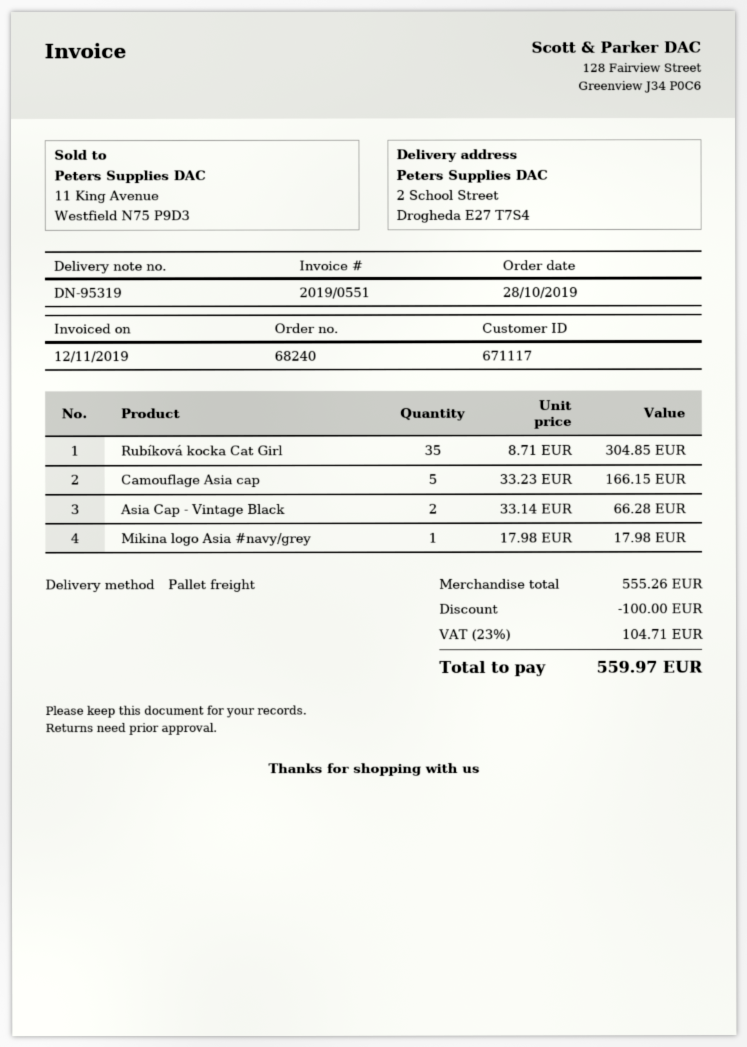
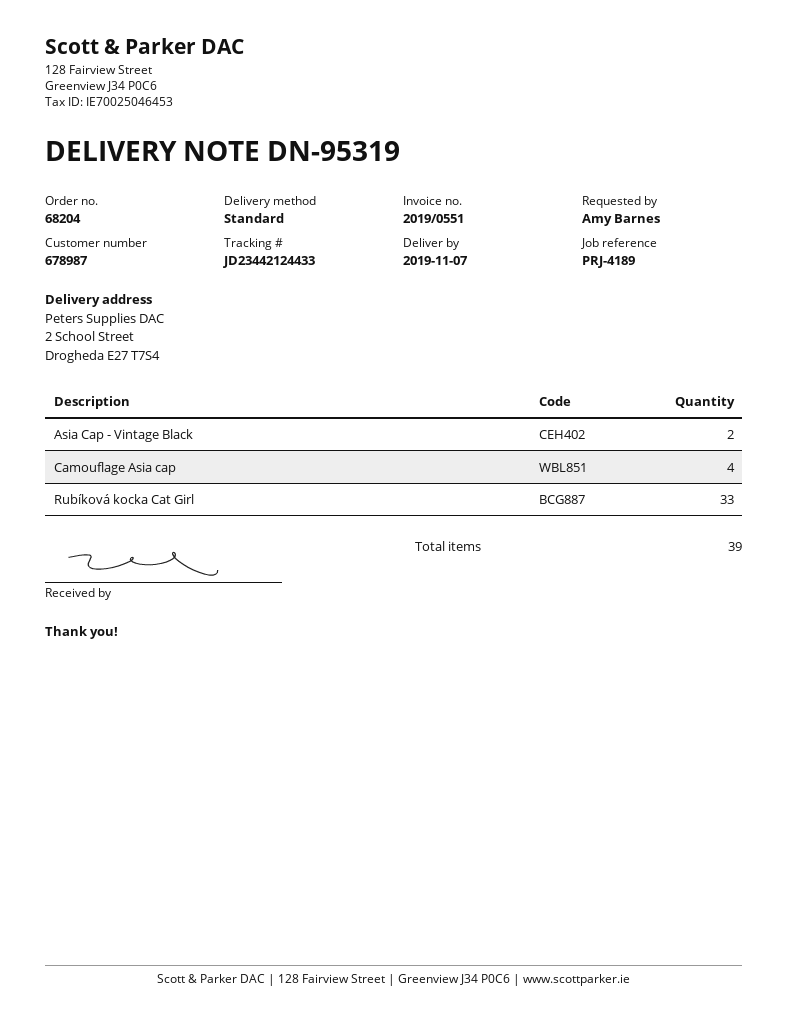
order number: 68240 -> 68204
customer number: 671117 -> 678987
shipping method: pallet freight -> standard
Rubíková kocka Cat Girl: 35 -> 33
Camouflage Asia cap: 5 -> 4
Mikina logo Asia #navy/grey: 1 -> none

